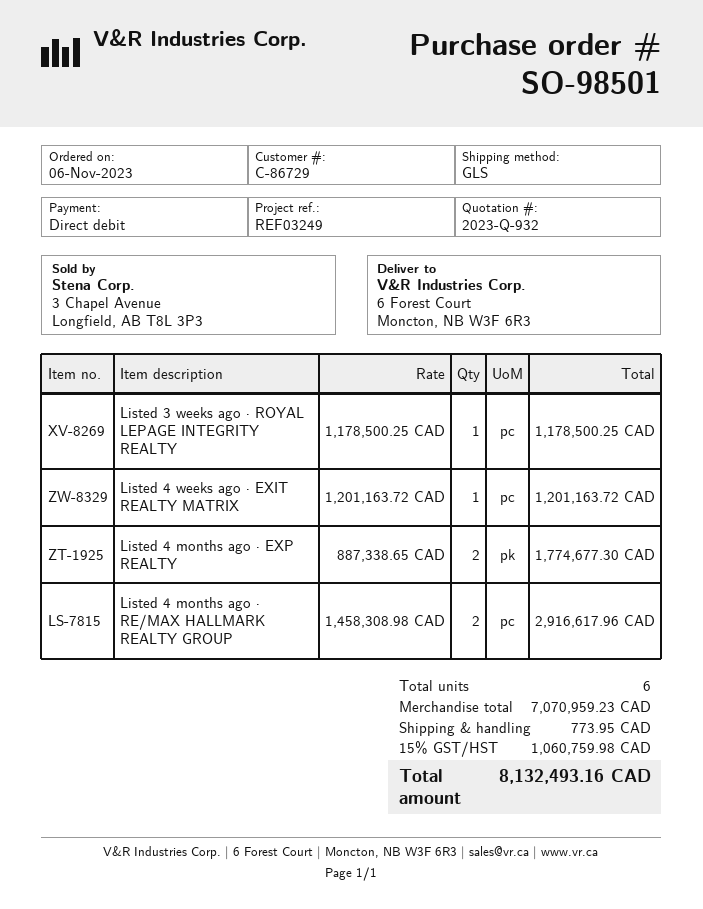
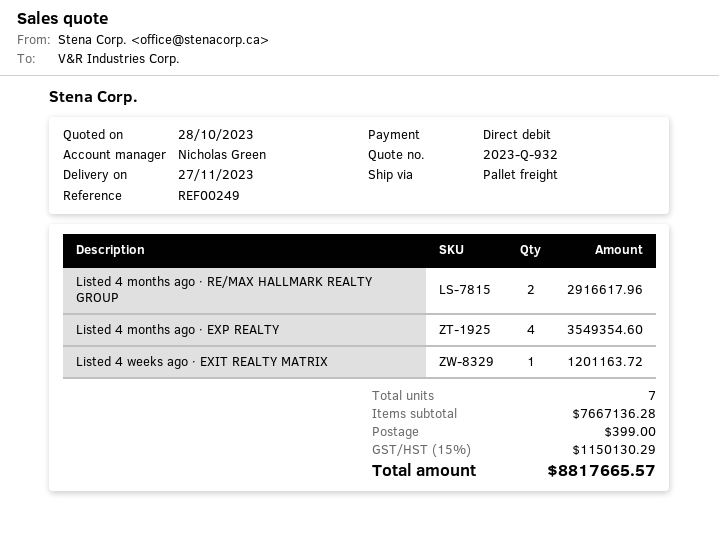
reference: REF03249 -> REF00249
shipping method: GLS -> pallet freight
Listed 3 weeks ago · ROYAL LEPAGE INTEGRITY REALTY: 1 for 1178500.25 -> none
Listed 4 months ago · EXP REALTY: 2 for 1774677.30 -> 4 for 3549354.60
total quantity: 6 -> 7
subtotal: 7070959.23 -> 7667136.28
shipping: 773.95 -> 399.00
tax: 15% = 1060759.98 -> 15% = 1150130.29
total: 8132493.16 -> 8817665.57

